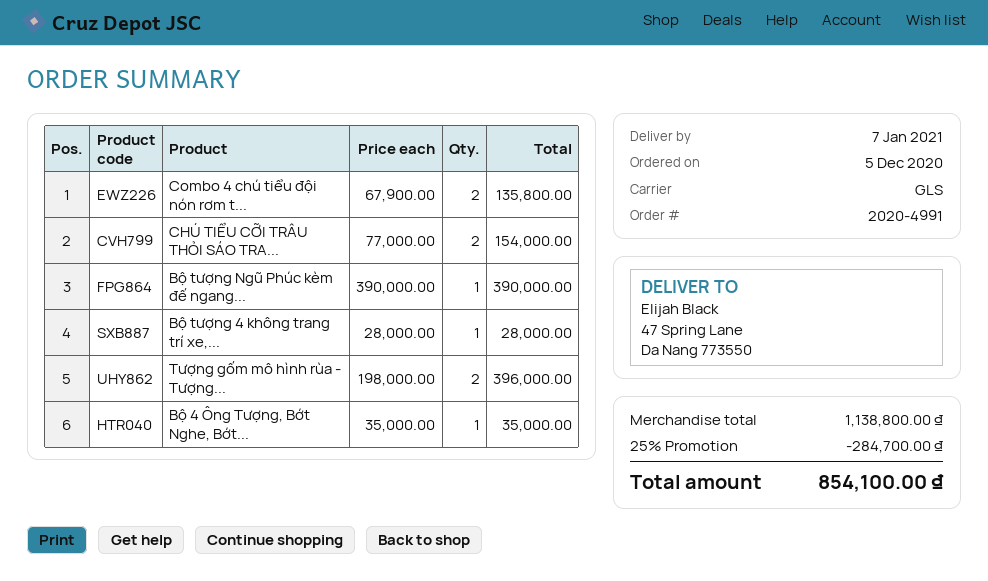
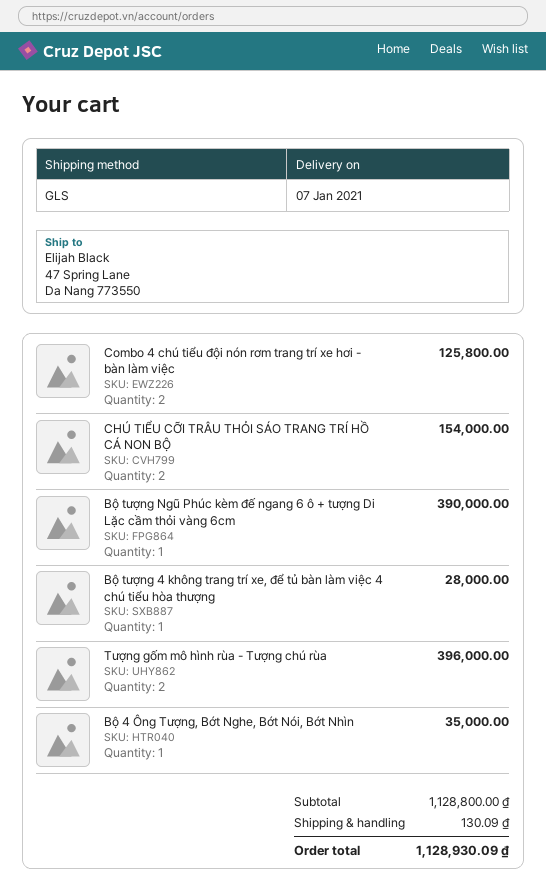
Combo 4 chú tiểu đội nón rơm t...: 2 for 135800.00 -> 2 for 125800.00
subtotal: 1138800.00 -> 1128800.00
discount: 25% = 284700.00 -> none
shipping: none -> 130.09
total: 854100.00 -> 1128930.09

